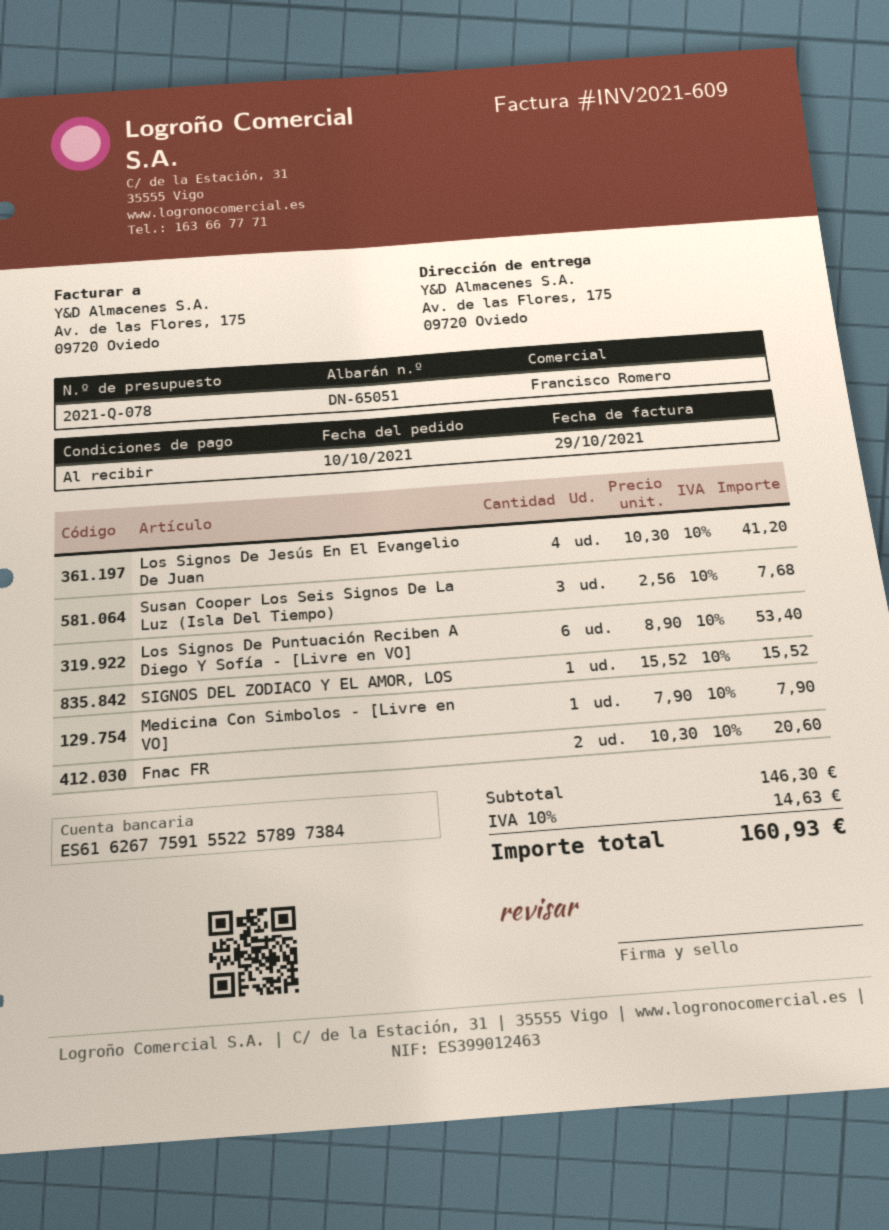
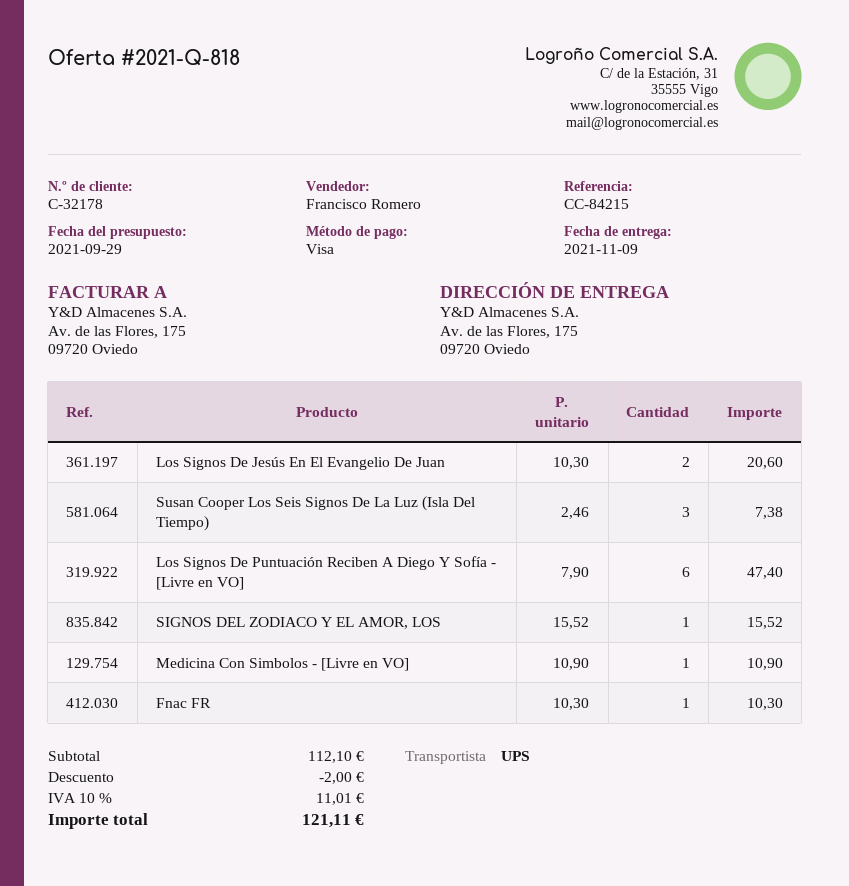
quote number: 2021-Q-078 -> 2021-Q-818
Los Signos De Jesús En El Evangelio De Juan: 4 x 10.30 = 41.20 -> 2 x 10.30 = 20.60
Susan Cooper Los Seis Signos De La Luz (Isla Del Tiempo): 3 x 2.56 = 7.68 -> 3 x 2.46 = 7.38
Los Signos De Puntuación Reciben A Diego Y Sofía - [Livre en VO]: 6 x 8.90 = 53.40 -> 6 x 7.90 = 47.40
Medicina Con Simbolos - [Livre en VO]: 1 x 7.90 = 7.90 -> 1 x 10.90 = 10.90
Fnac FR: 2 x 10.30 = 20.60 -> 1 x 10.30 = 10.30
subtotal: 146.30 -> 112.10
discount: none -> 2.00
tax: 10% = 14.63 -> 10% = 11.01
total: 160.93 -> 121.11

